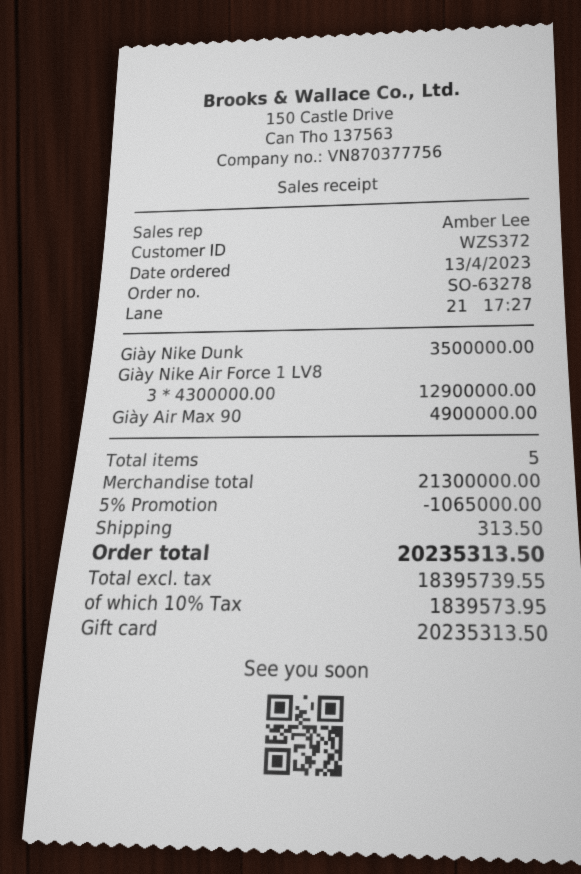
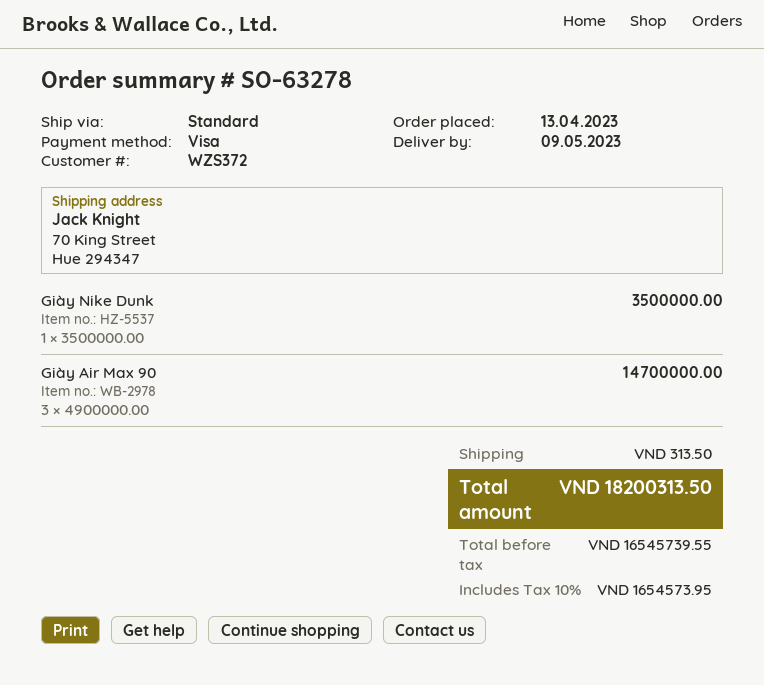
payment method: gift card -> Visa
Giày Nike Air Force 1 LV8: 3 x 4300000.00 = 12900000.00 -> none
Giày Air Max 90: 1 x 4900000.00 = 4900000.00 -> 3 x 4900000.00 = 14700000.00
discount: 5% = 1065000.00 -> none
net: 18395739.55 -> 16545739.55
tax: 10% = 1839573.95 -> 10% = 1654573.95
total: 20235313.50 -> 18200313.50

